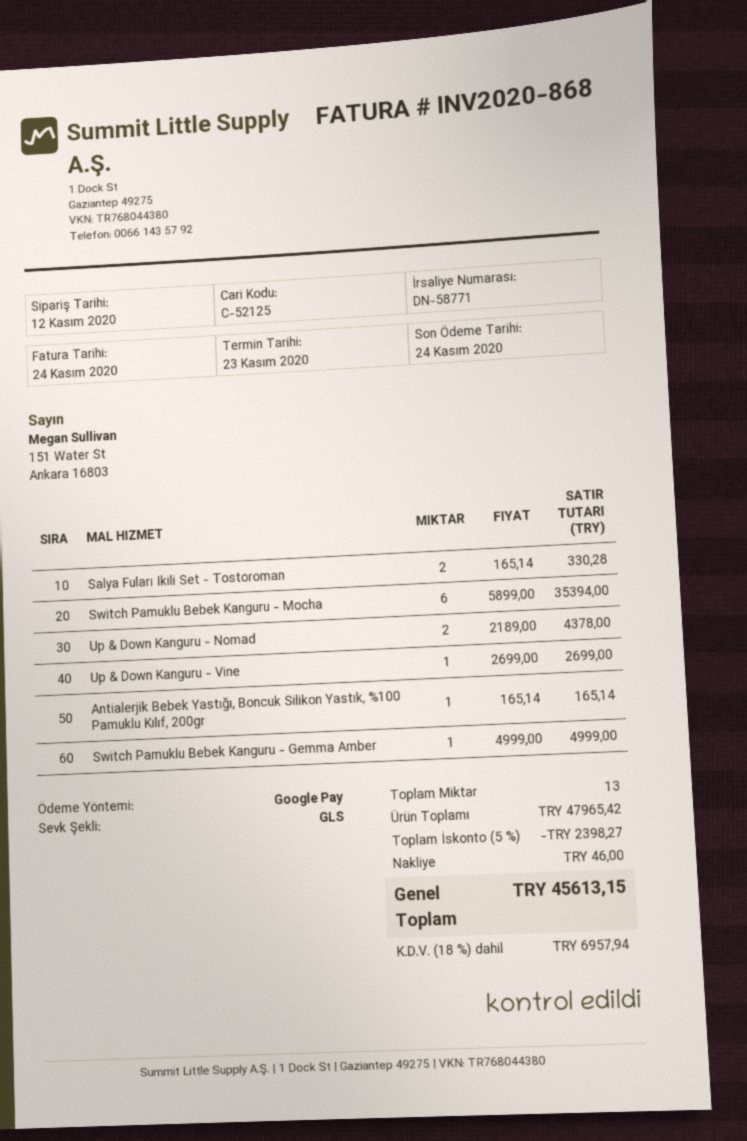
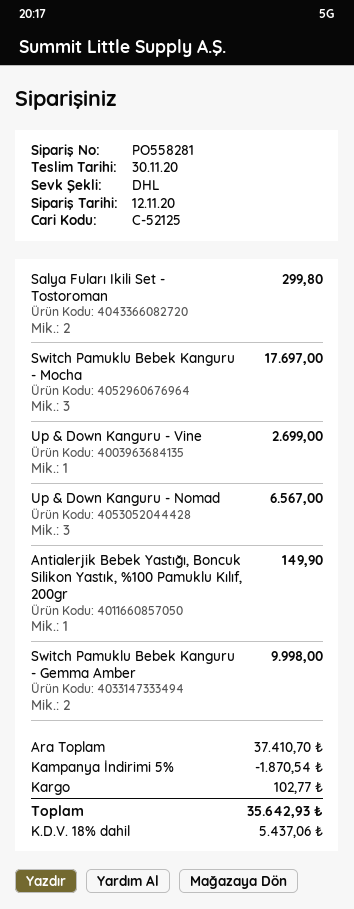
delivery date: 2020-11-23 -> 2020-11-30
shipping method: GLS -> DHL
Salya Fuları Ikili Set - Tostoroman: 2 for 330.28 -> 2 for 299.80
Switch Pamuklu Bebek Kanguru - Mocha: 6 for 35394.00 -> 3 for 17697.00
Up & Down Kanguru - Nomad: 2 for 4378.00 -> 3 for 6567.00
Antialerjik Bebek Yastığı, Boncuk Silikon Yastık, %100 Pamuklu Kılıf, 200gr: 1 for 165.14 -> 1 for 149.90
Switch Pamuklu Bebek Kanguru - Gemma Amber: 1 for 4999.00 -> 2 for 9998.00
subtotal: 47965.42 -> 37410.70
discount: 5% = 2398.27 -> 5% = 1870.54
shipping: 46.00 -> 102.77
tax: 18% = 6957.94 -> 18% = 5437.06
total: 45613.15 -> 35642.93

